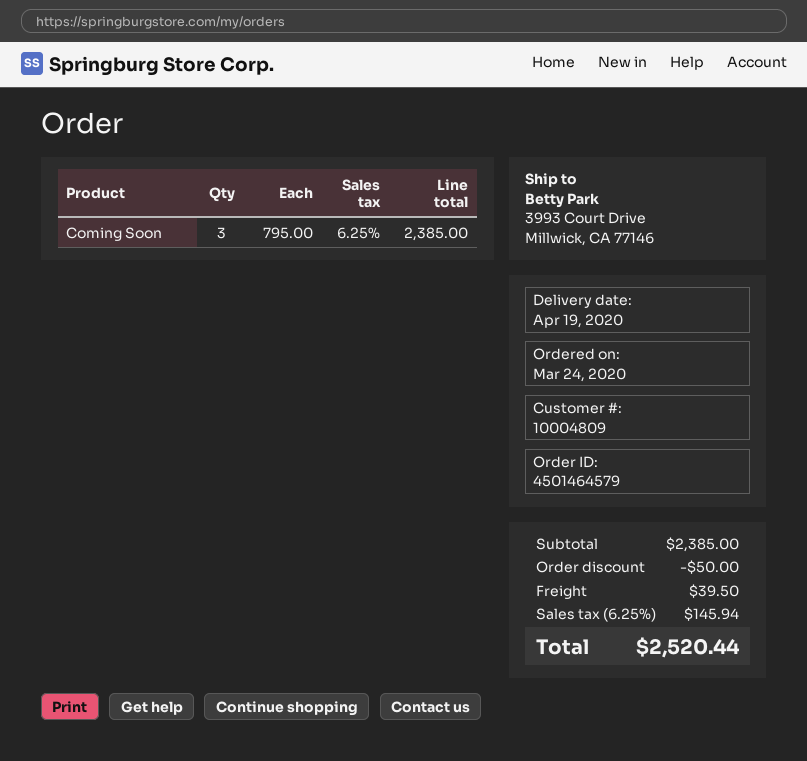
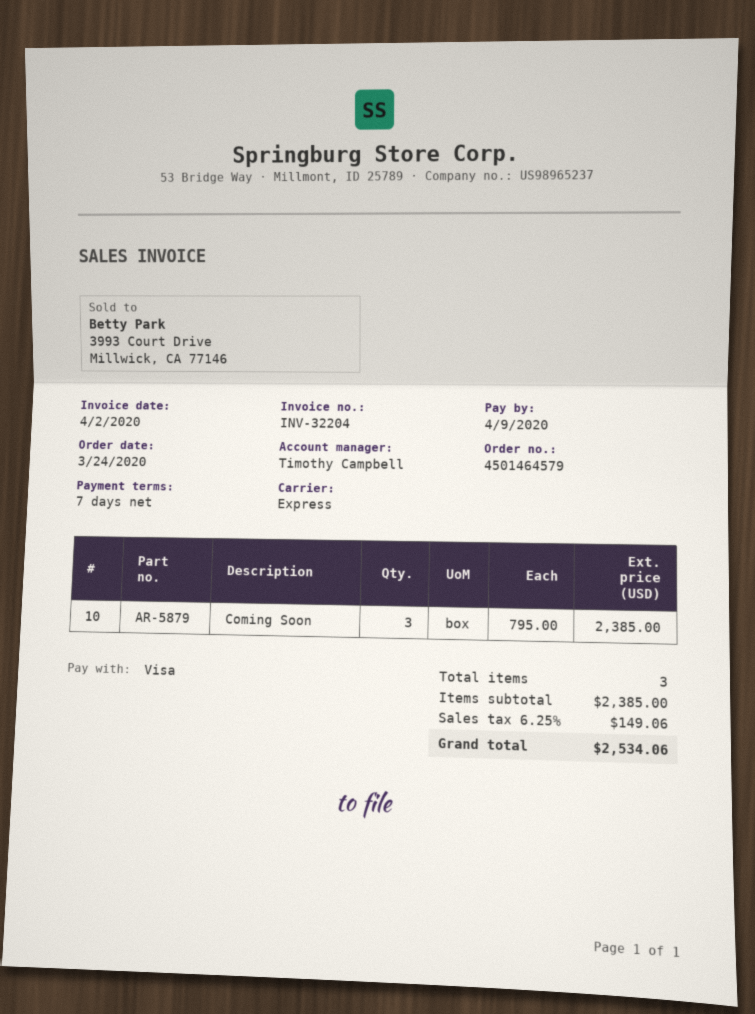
discount: 50.00 -> none
shipping: 39.50 -> none
tax: 6.25% = 145.94 -> 6.25% = 149.06
total: 2520.44 -> 2534.06

